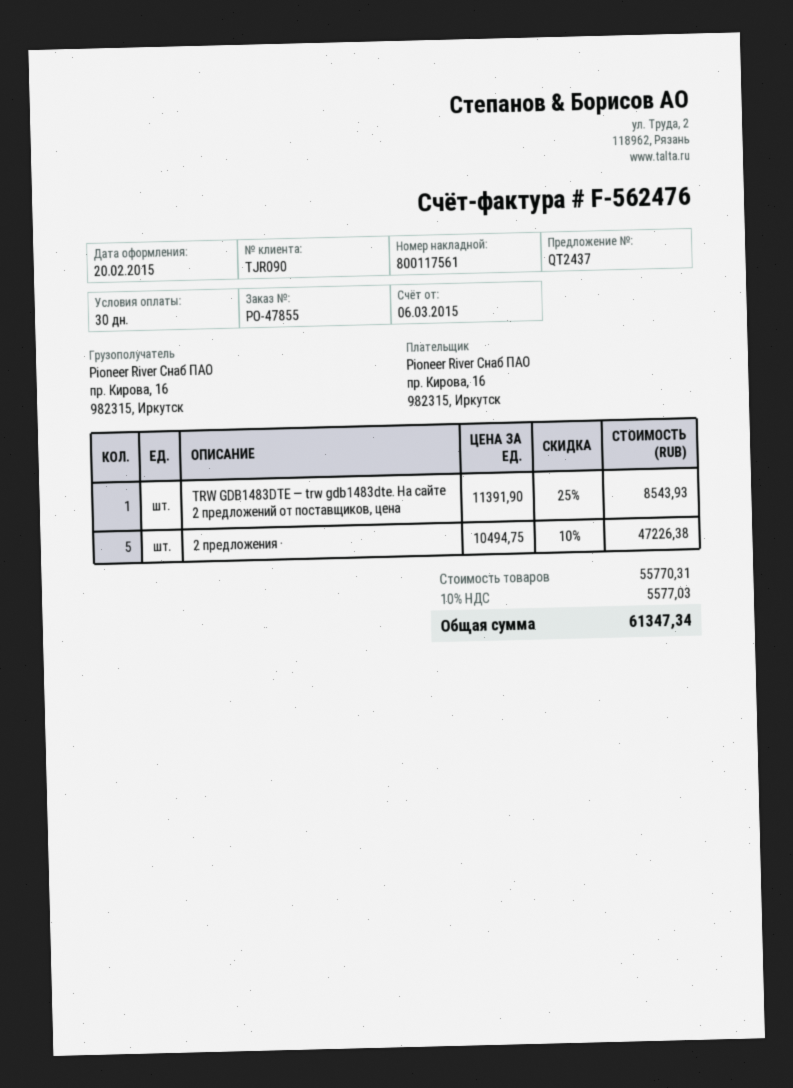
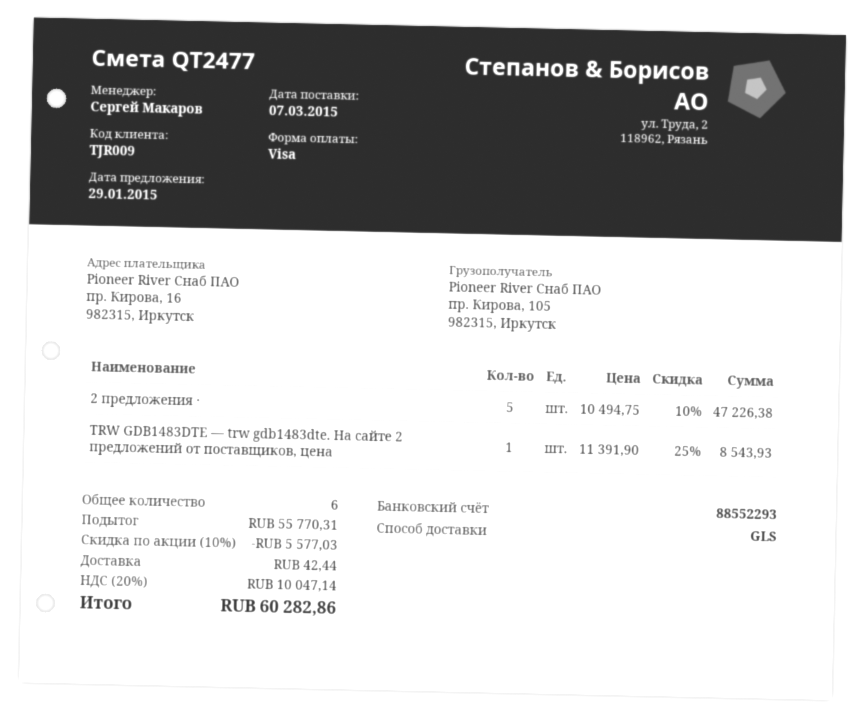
quote number: QT2437 -> QT2477
customer number: TJR090 -> TJR009
ship to: пр. Кирова, 16, 982315, Иркутск -> пр. Кирова, 105, 982315, Иркутск
discount: none -> 10% = 5577.03
shipping: none -> 42.44
tax: 10% = 5577.03 -> 20% = 10047.14
total: 61347.34 -> 60282.86

